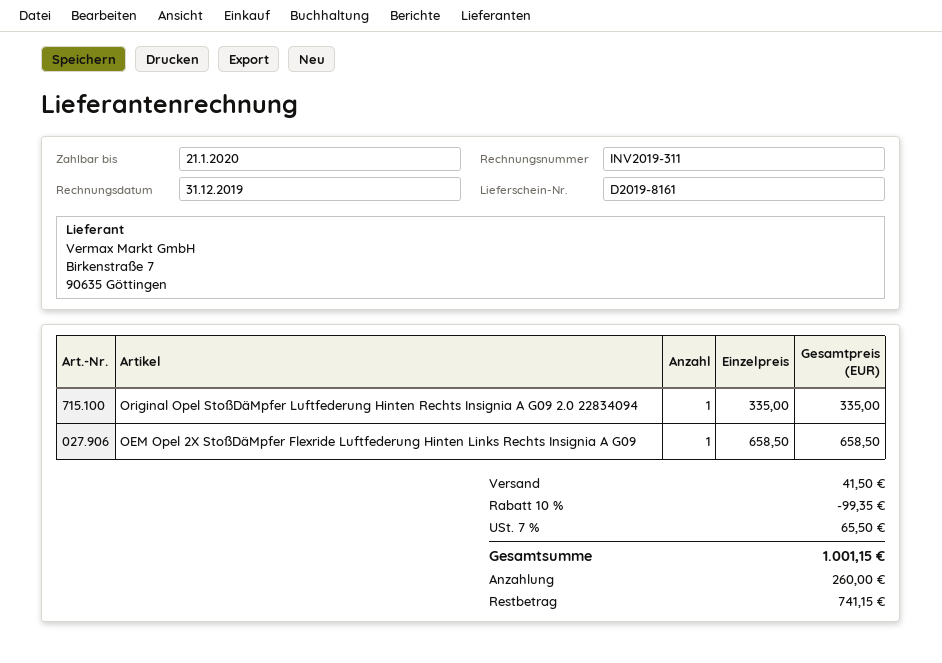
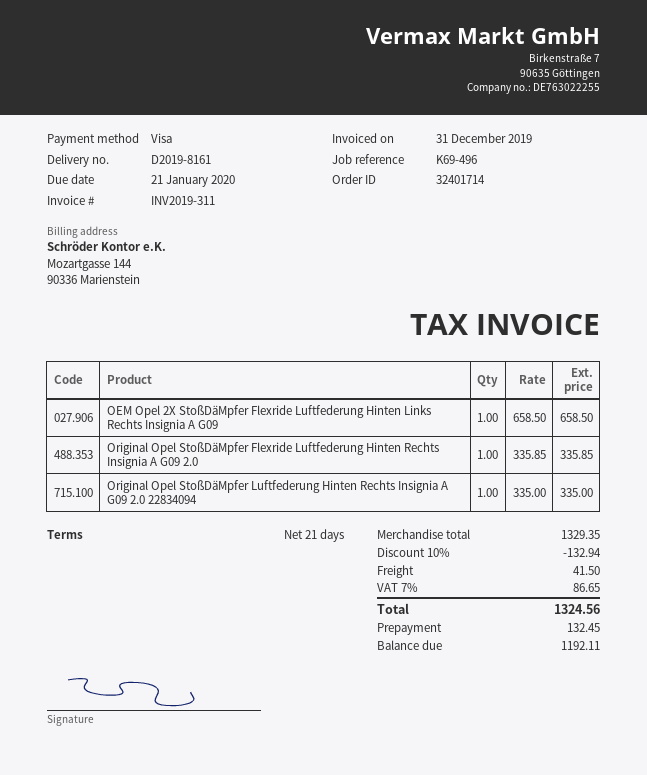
Original Opel StoßDäMpfer Flexride Luftfederung Hinten Rechts Insignia A G09 2.0: none -> 1 x 335.85 = 335.85
discount: 10% = 99.35 -> 10% = 132.94
tax: 7% = 65.50 -> 7% = 86.65
total: 1001.15 -> 1324.56
deposit: 260.00 -> 132.45
balance: 741.15 -> 1192.11

